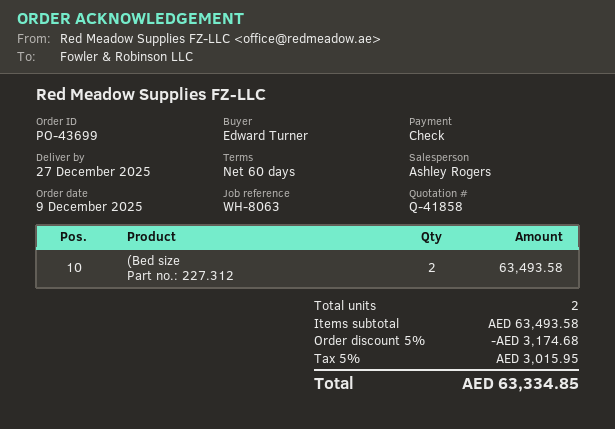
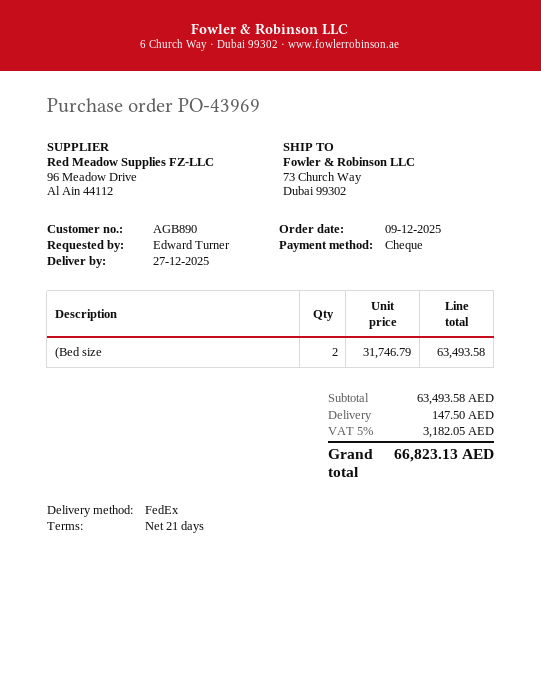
order number: PO-43699 -> PO-43969
payment terms: 60 days -> 21 days
discount: 5% = 3174.68 -> none
shipping: none -> 147.50
tax: 5% = 3015.95 -> 5% = 3182.05
total: 63334.85 -> 66823.13

